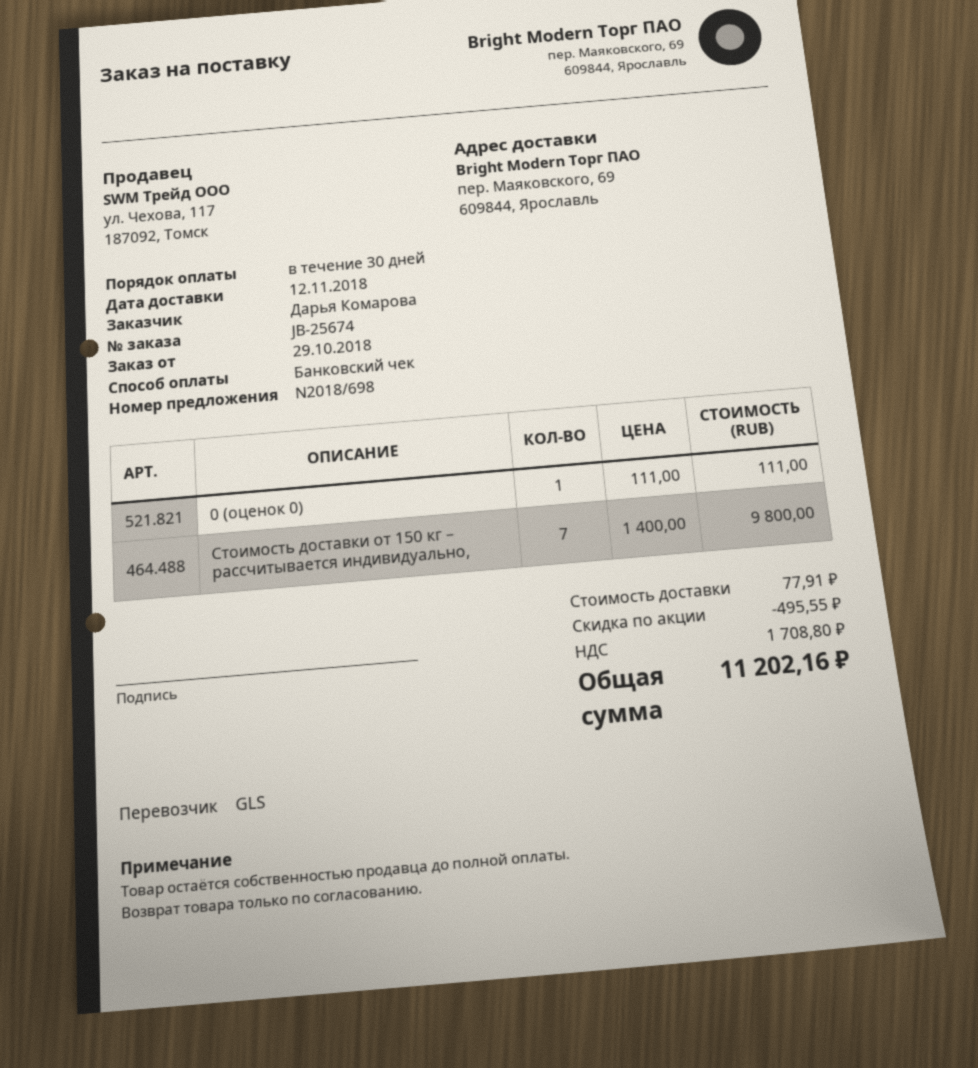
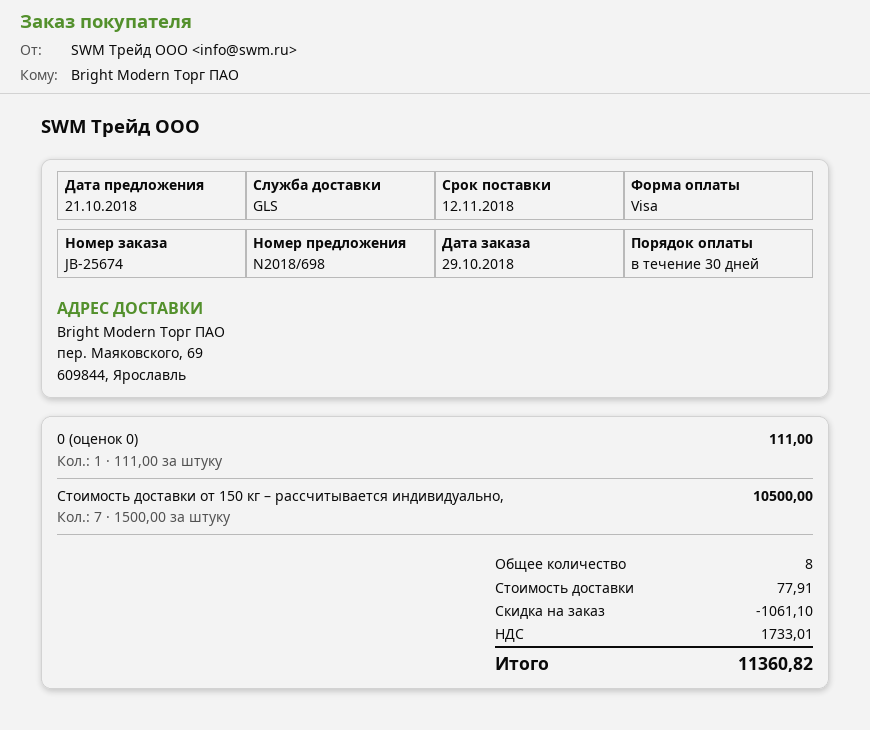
payment method: cheque -> Visa
Стоимость доставки от 150 кг – рассчитывается индивидуально,: 7 x 1400.00 = 9800.00 -> 7 x 1500.00 = 10500.00
discount: 495.55 -> 1061.10
tax: 1708.80 -> 1733.01
total: 11202.16 -> 11360.82

